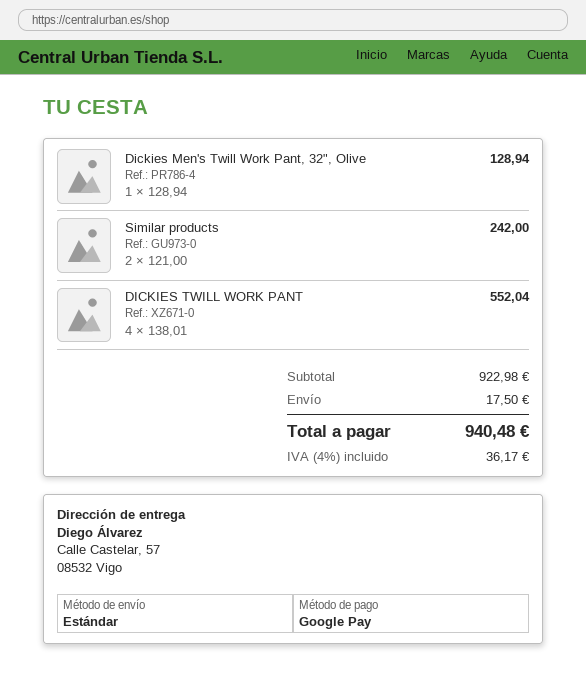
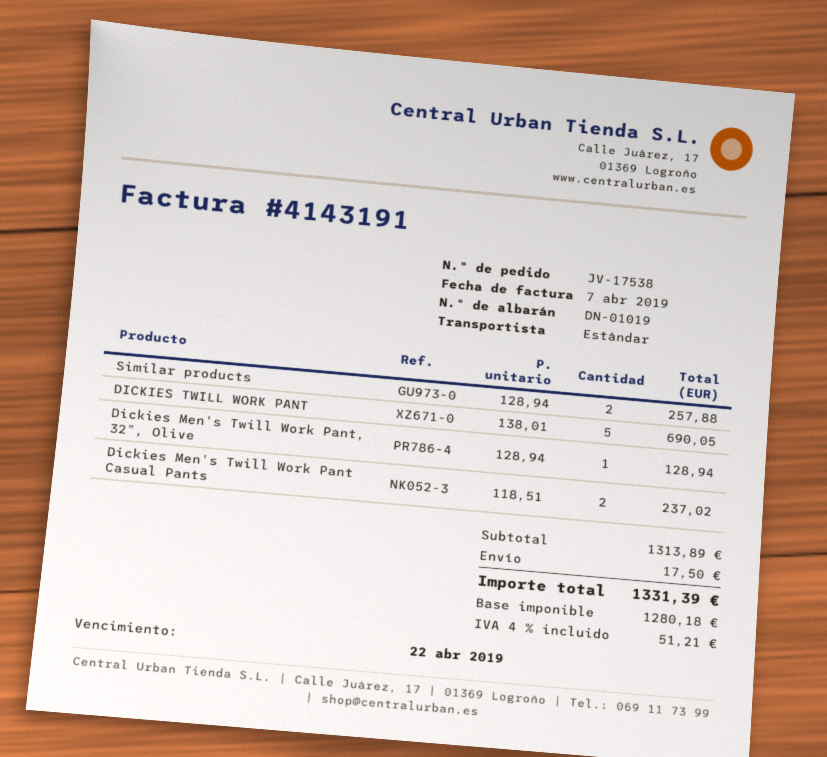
Similar products: 2 x 121.00 = 242.00 -> 2 x 128.94 = 257.88
DICKIES TWILL WORK PANT: 4 x 138.01 = 552.04 -> 5 x 138.01 = 690.05
Dickies Men's Twill Work Pant Casual Pants: none -> 2 x 118.51 = 237.02
subtotal: 922.98 -> 1313.89
tax: 4% = 36.17 -> 4% = 51.21
total: 940.48 -> 1331.39

